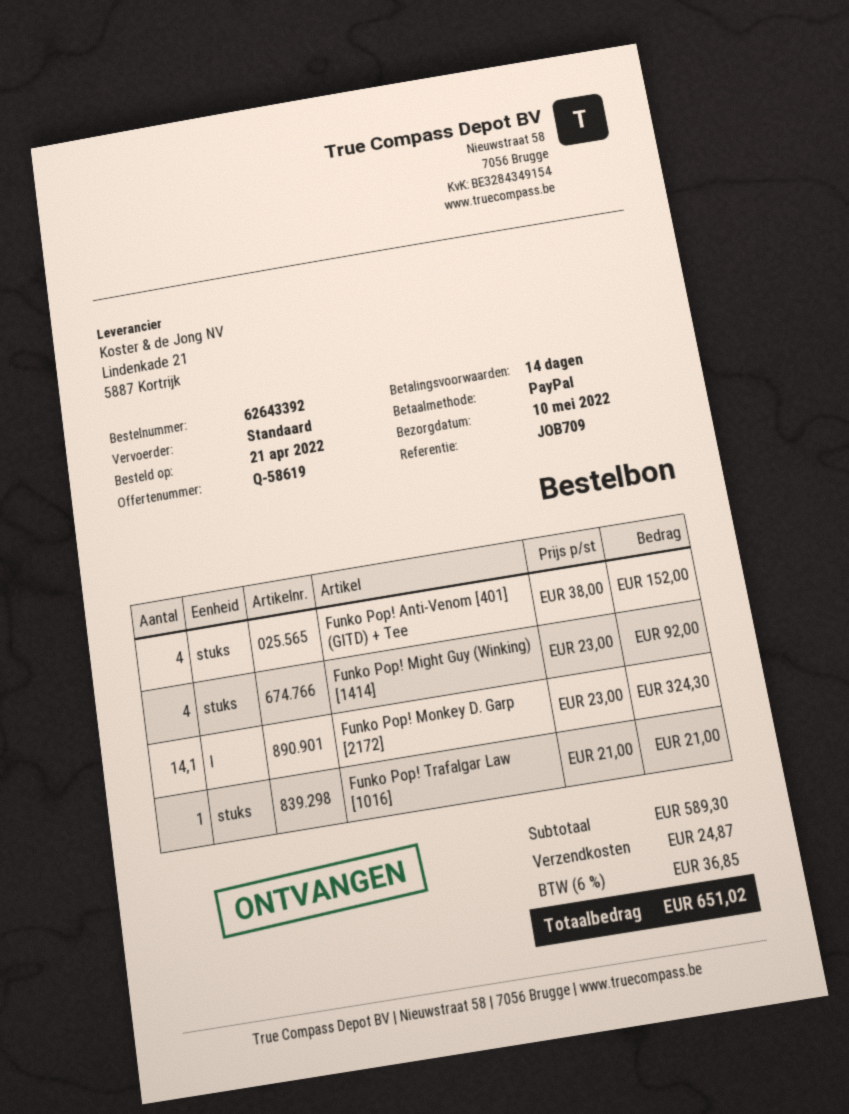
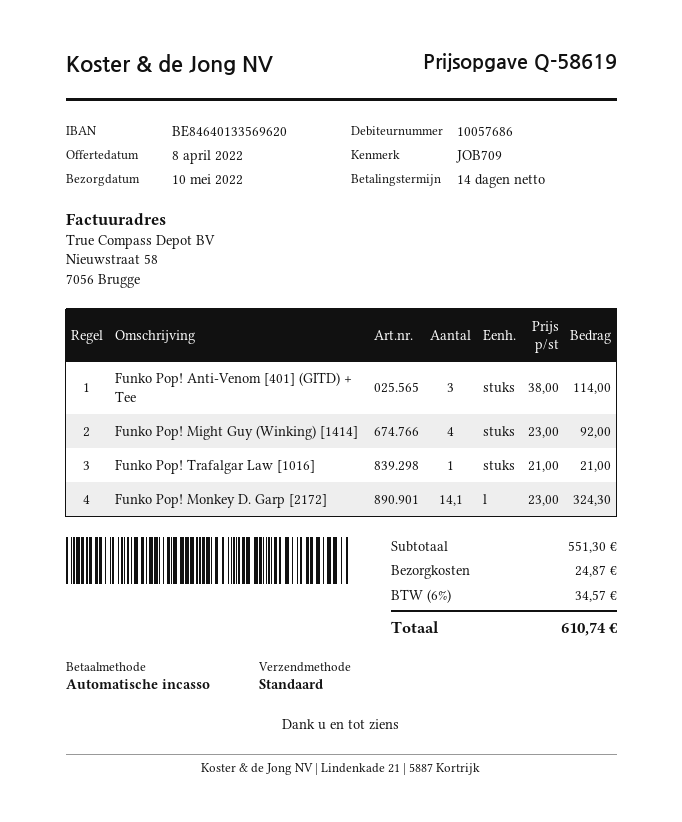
payment method: PayPal -> direct debit
Funko Pop! Anti-Venom [401] (GITD) + Tee: 4 x 38.00 = 152.00 -> 3 x 38.00 = 114.00
subtotal: 589.30 -> 551.30
tax: 6% = 36.85 -> 6% = 34.57
total: 651.02 -> 610.74

